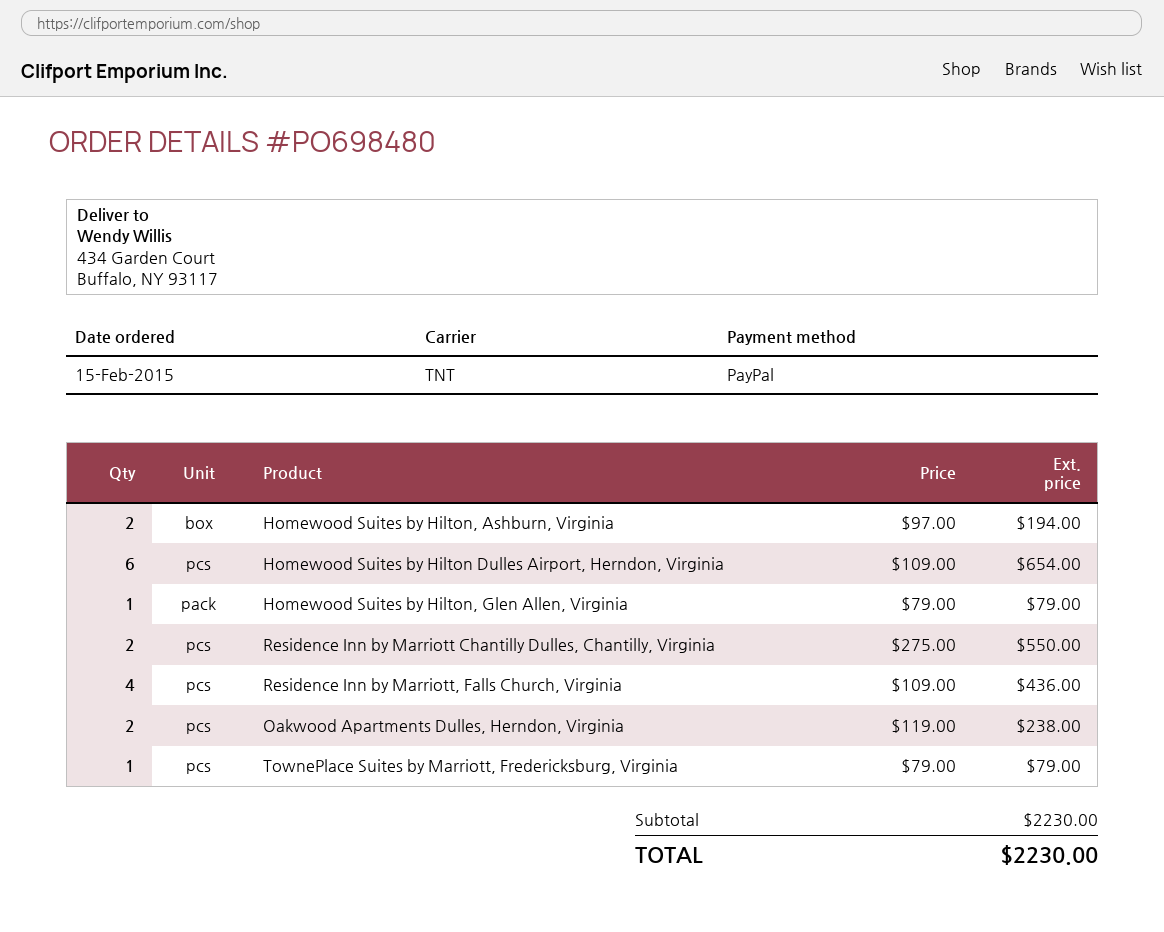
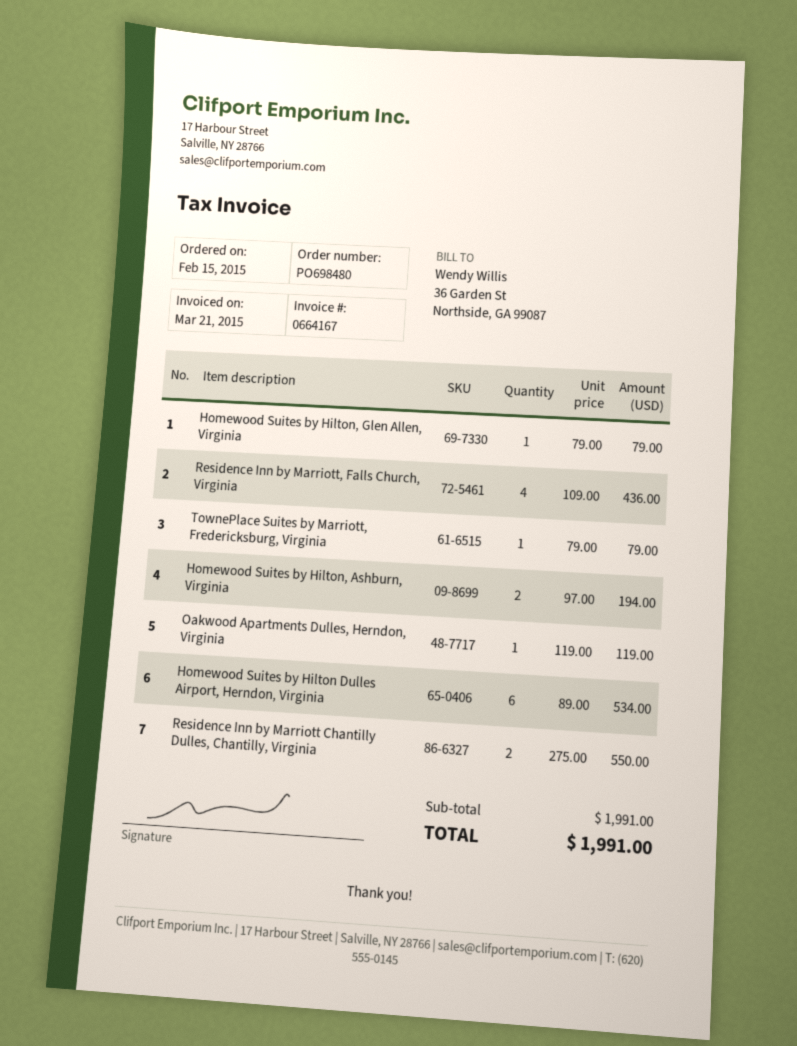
Homewood Suites by Hilton Dulles Airport, Herndon, Virginia: 6 x 109.00 = 654.00 -> 6 x 89.00 = 534.00
Oakwood Apartments Dulles, Herndon, Virginia: 2 x 119.00 = 238.00 -> 1 x 119.00 = 119.00
subtotal: 2230.00 -> 1991.00
total: 2230.00 -> 1991.00

